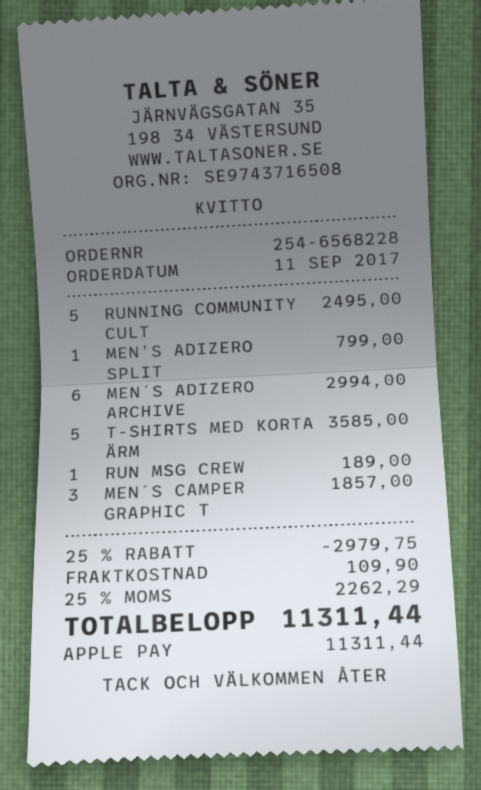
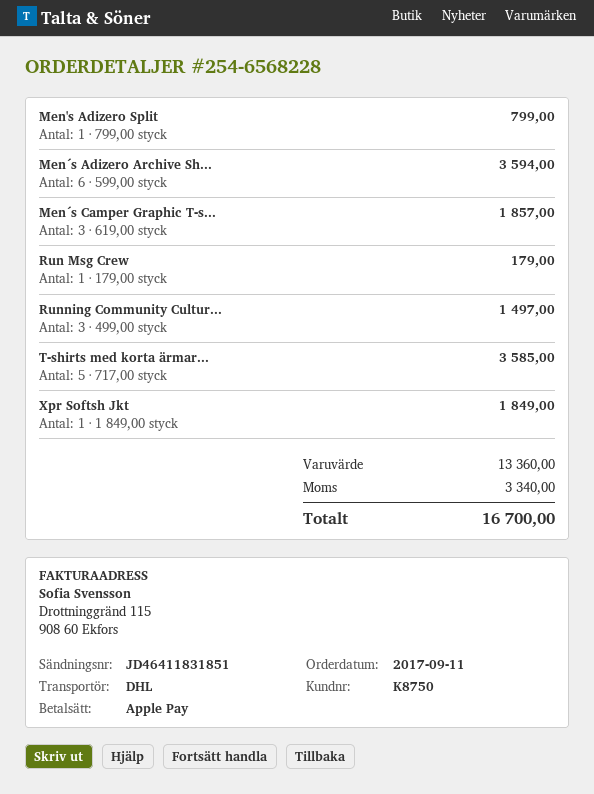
RUNNING COMMUNITY CULT: 5 for 2495.00 -> 3 for 1497.00
MEN´S ADIZERO ARCHIVE: 6 for 2994.00 -> 6 for 3594.00
RUN MSG CREW: 1 for 189.00 -> 1 for 179.00
Xpr Softsh Jkt: none -> 1 for 1849.00
discount: 25% = 2979.75 -> none
shipping: 109.90 -> none
tax: 2262.29 -> 3340.00
total: 11311.44 -> 16700.00

